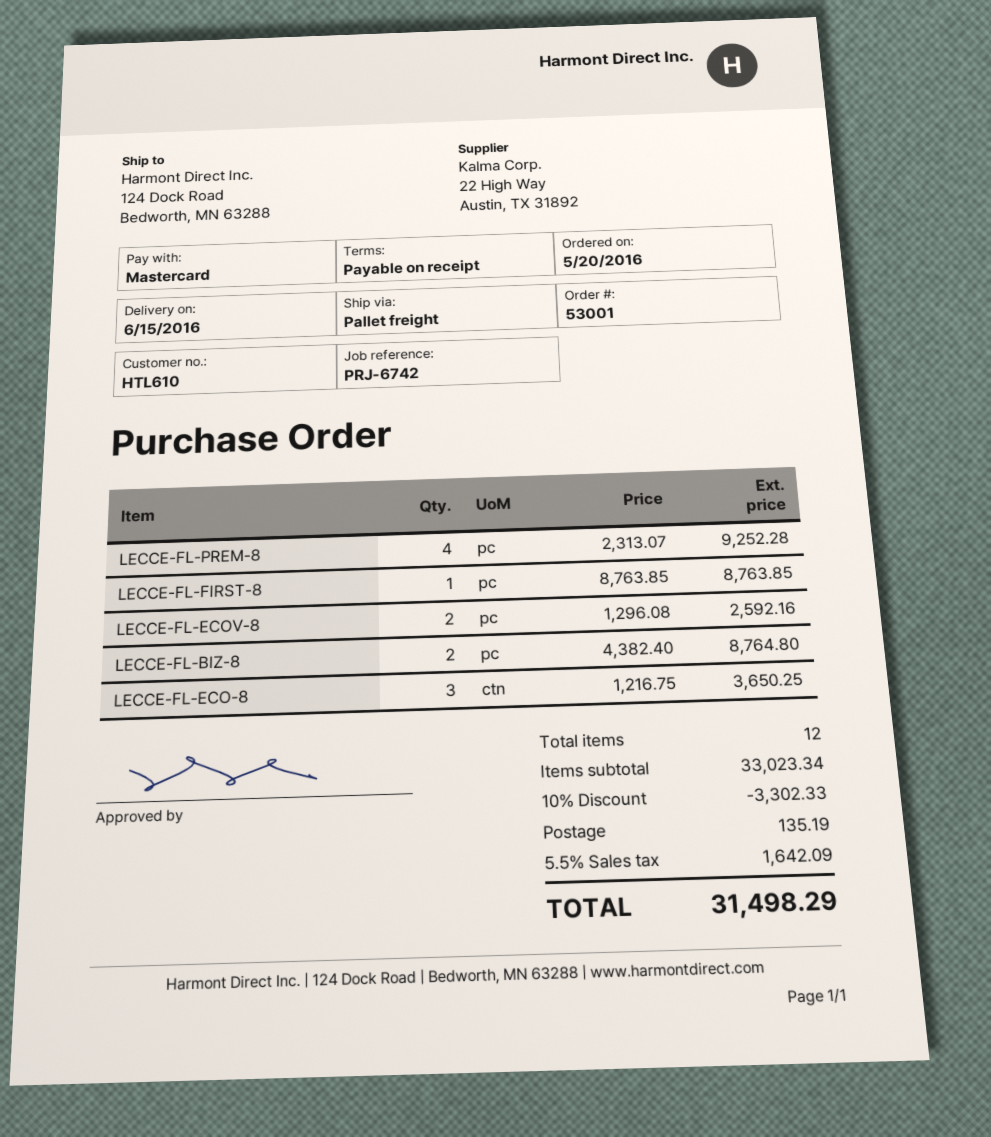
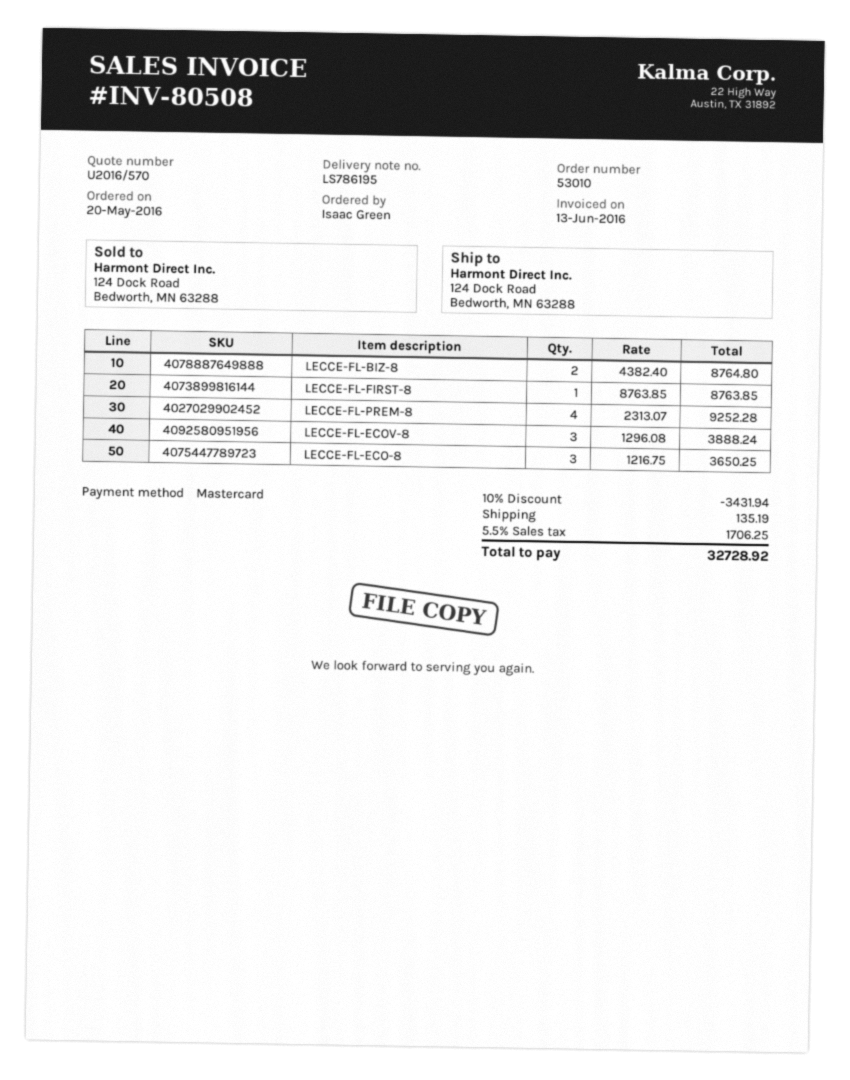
order number: 53001 -> 53010
LECCE-FL-ECOV-8: 2 x 1296.08 = 2592.16 -> 3 x 1296.08 = 3888.24
discount: 10% = 3302.33 -> 10% = 3431.94
tax: 5.5% = 1642.09 -> 5.5% = 1706.25
total: 31498.29 -> 32728.92

